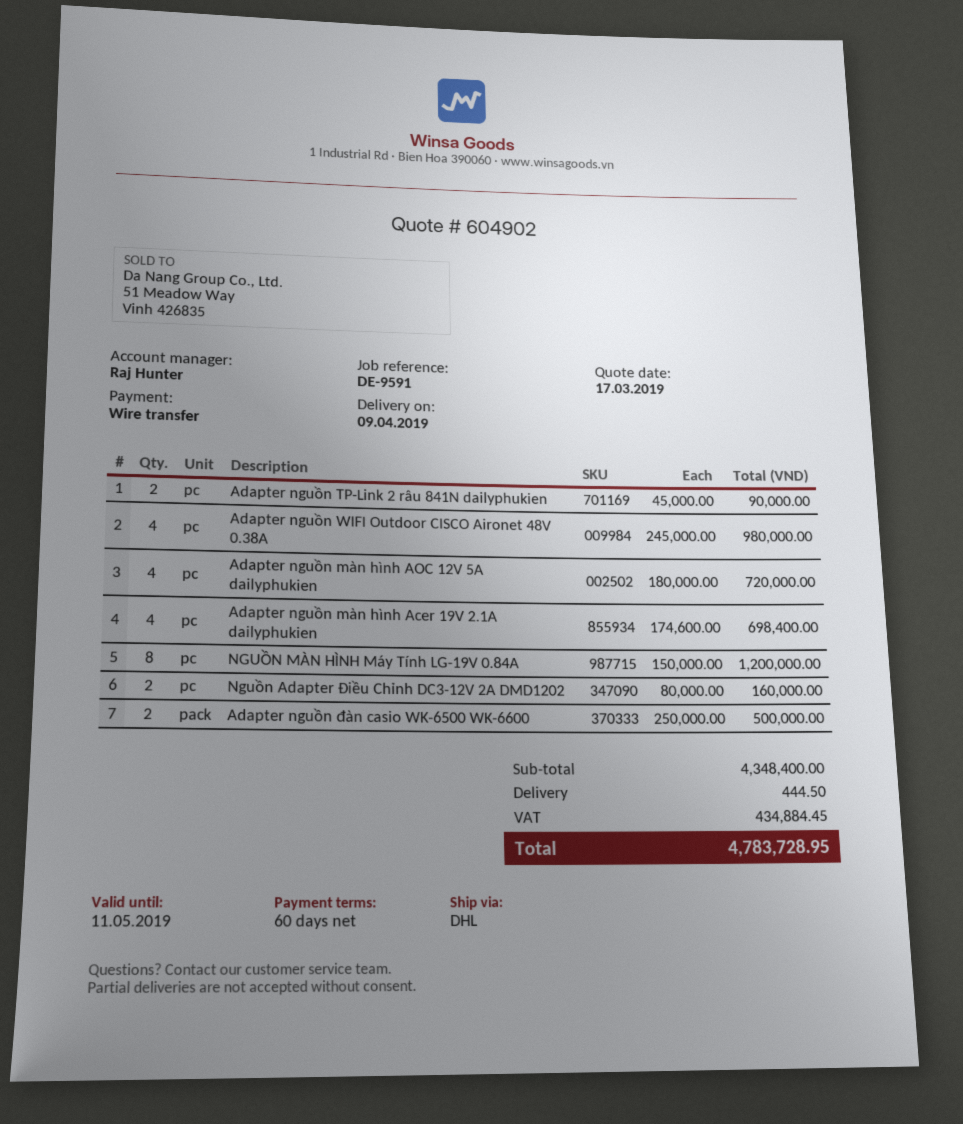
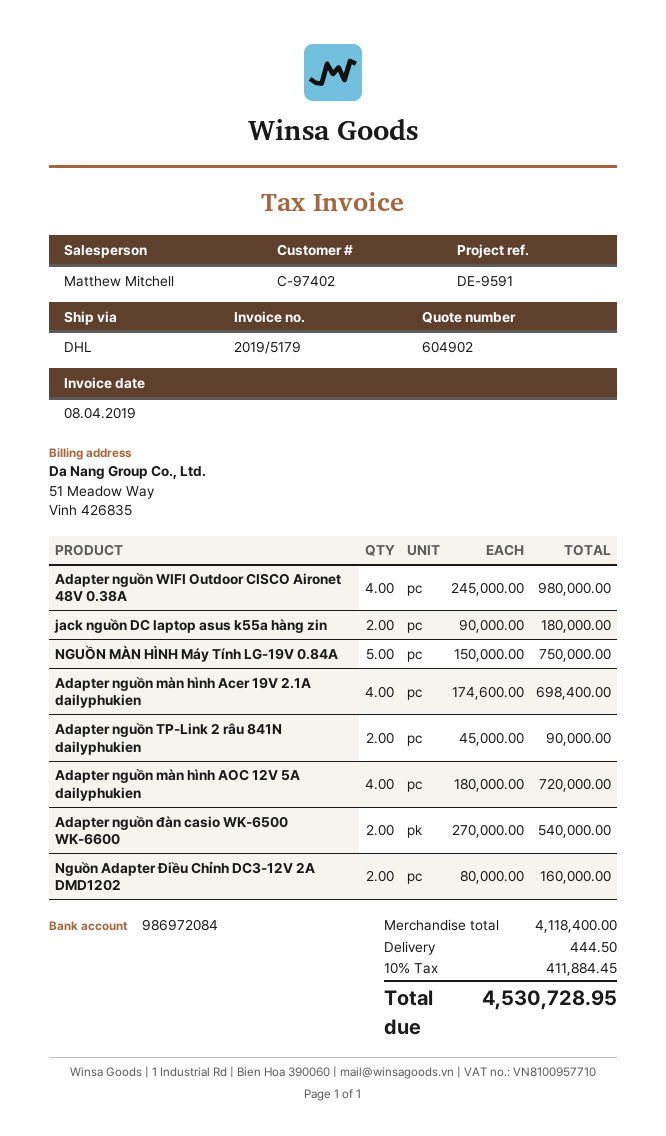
sales rep: Raj Hunter -> Matthew Mitchell
NGUỒN MÀN HÌNH Máy Tính LG-19V 0.84A: 8 x 150000.00 = 1200000.00 -> 5 x 150000.00 = 750000.00
Adapter nguồn đàn casio WK-6500 WK-6600: 2 x 250000.00 = 500000.00 -> 2 x 270000.00 = 540000.00
jack nguồn DC laptop asus k55a hàng zin: none -> 2 x 90000.00 = 180000.00
subtotal: 4348400.00 -> 4118400.00
tax: 434884.45 -> 411884.45
total: 4783728.95 -> 4530728.95

